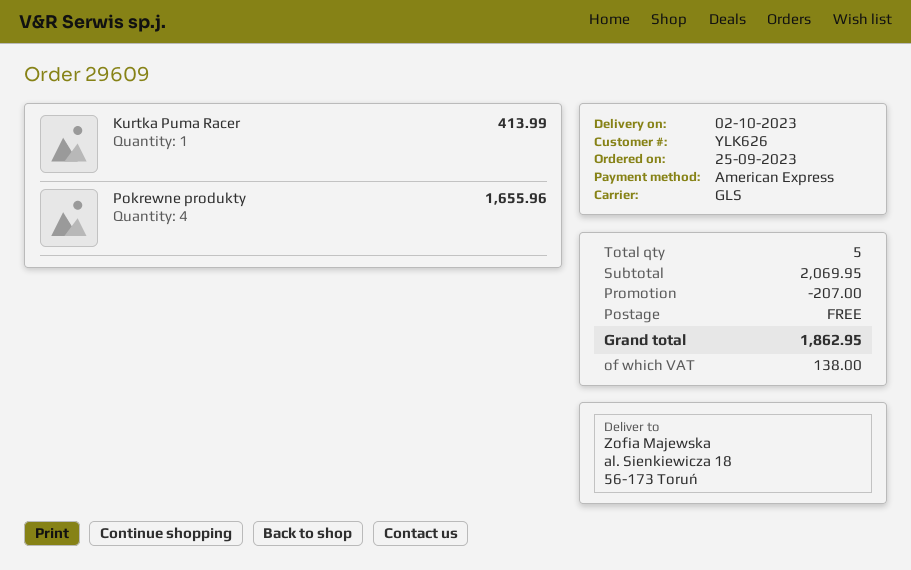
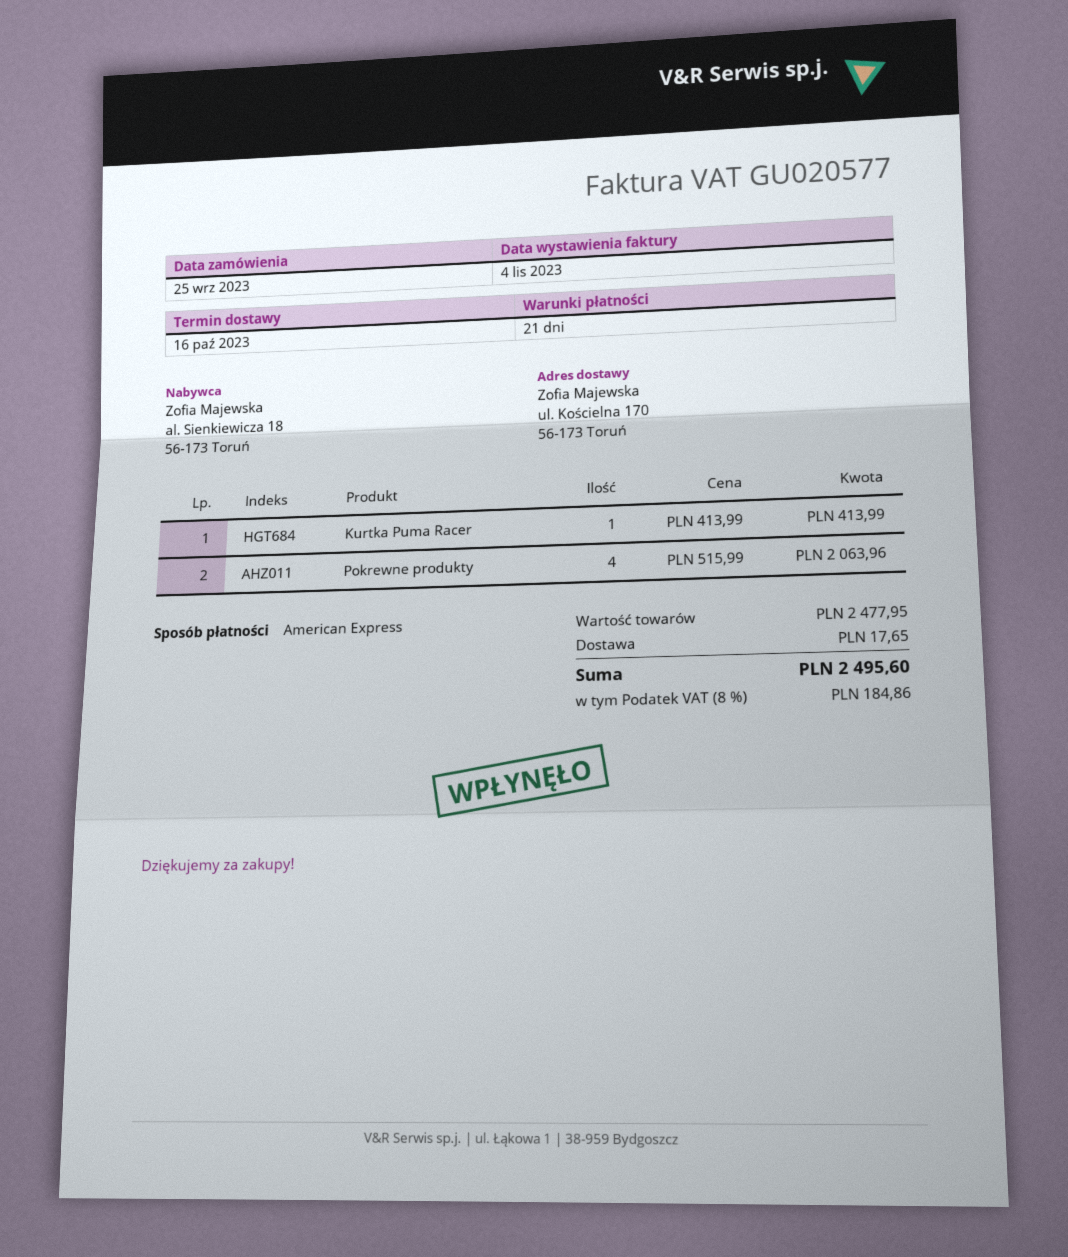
delivery date: 2023-10-02 -> 2023-10-16
ship to: al. Sienkiewicza 18, 56-173 Toruń -> ul. Kościelna 170, 56-173 Toruń
Pokrewne produkty: 4 for 1655.96 -> 4 for 2063.96
subtotal: 2069.95 -> 2477.95
discount: 207.00 -> none
shipping: 0.00 -> 17.65
tax: 138.00 -> 184.86
total: 1862.95 -> 2495.60

